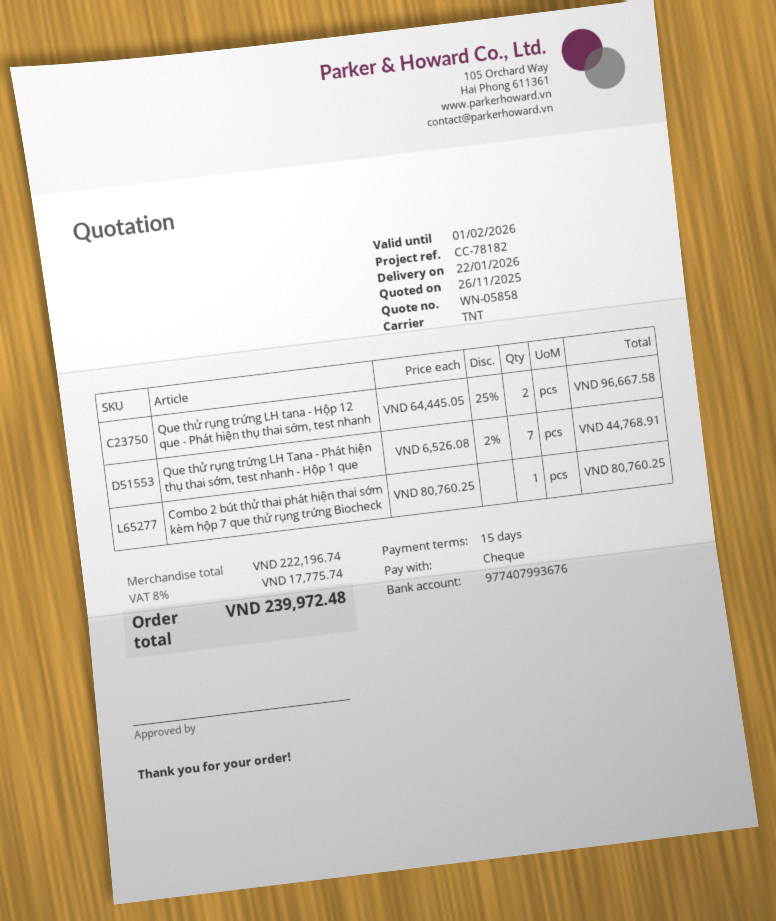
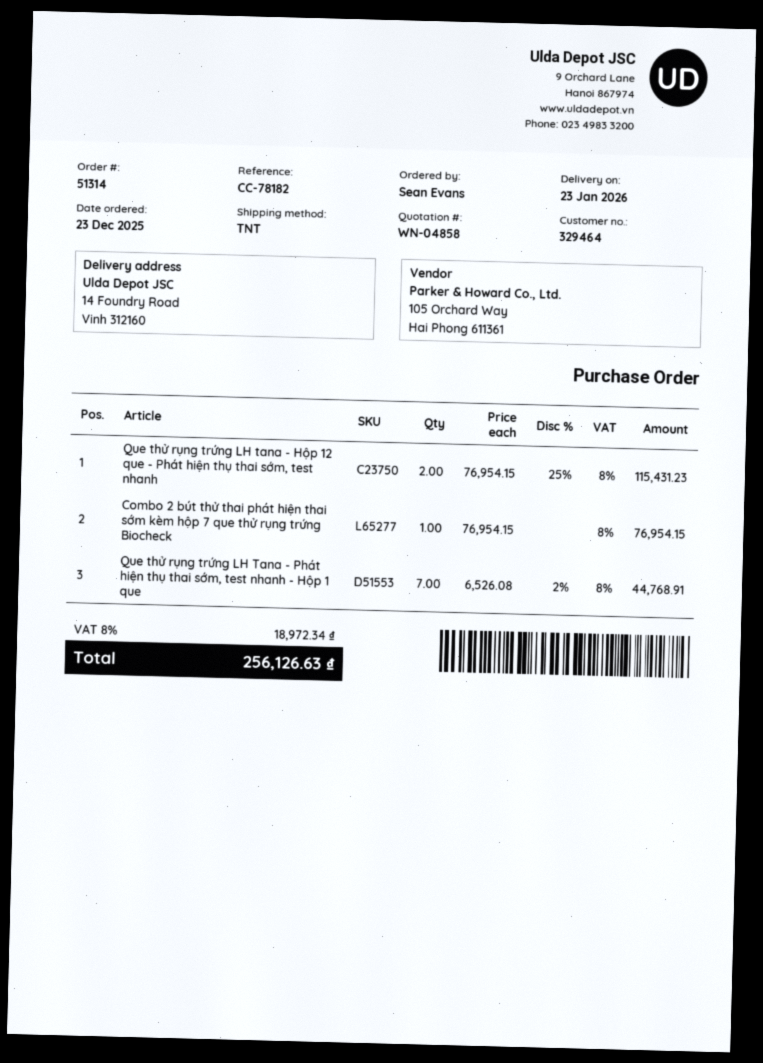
quote number: WN-05858 -> WN-04858
delivery date: 2026-01-22 -> 2026-01-23
Que thử rụng trứng LH tana - Hộp 12 que - Phát hiện thụ thai sớm, test nhanh: 2 x 64445.05 - 25% = 96667.58 -> 2 x 76954.15 - 25% = 115431.23
Combo 2 bút thử thai phát hiện thai sớm kèm hộp 7 que thử rụng trứng Biocheck: 1 x 80760.25 = 80760.25 -> 1 x 76954.15 = 76954.15
tax: 8% = 17775.74 -> 8% = 18972.34
total: 239972.48 -> 256126.63

